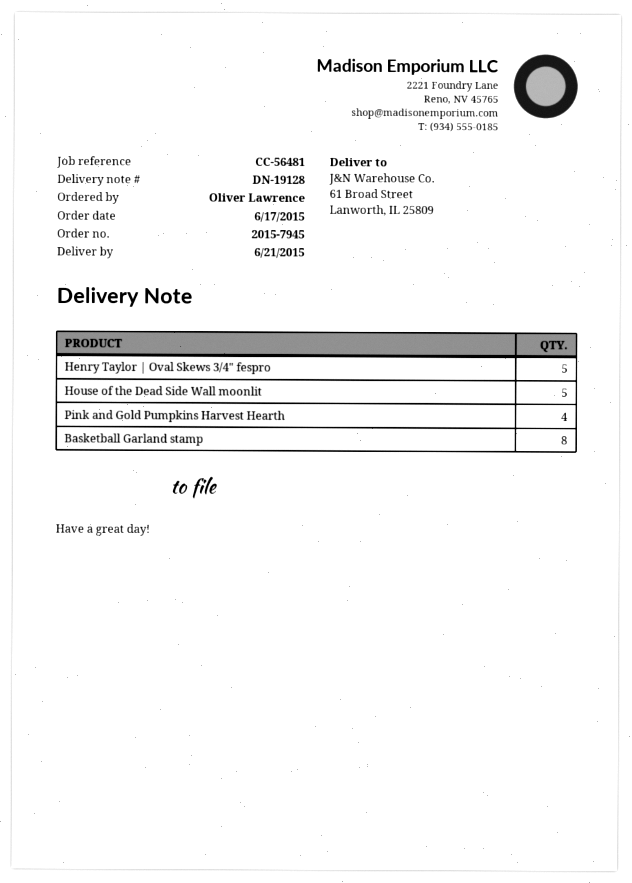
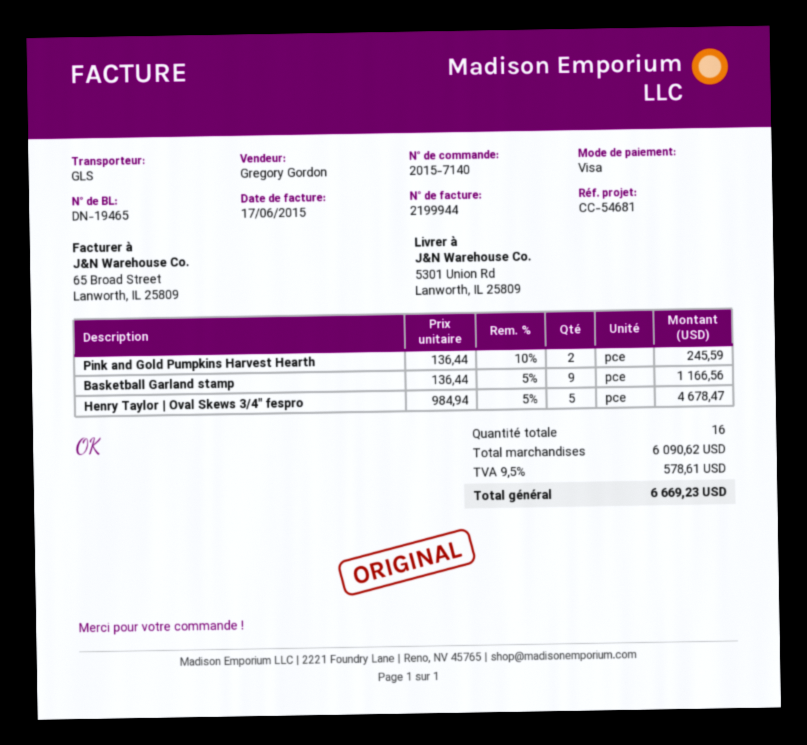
order number: 2015-7945 -> 2015-7140
delivery note number: DN-19128 -> DN-19465
reference: CC-56481 -> CC-54681
ship to: 61 Broad Street, Lanworth, IL 25809 -> 5301 Union Rd, Lanworth, IL 25809
House of the Dead Side Wall moonlit: 5 -> none
Pink and Gold Pumpkins Harvest Hearth: 4 -> 2
Basketball Garland stamp: 8 -> 9

